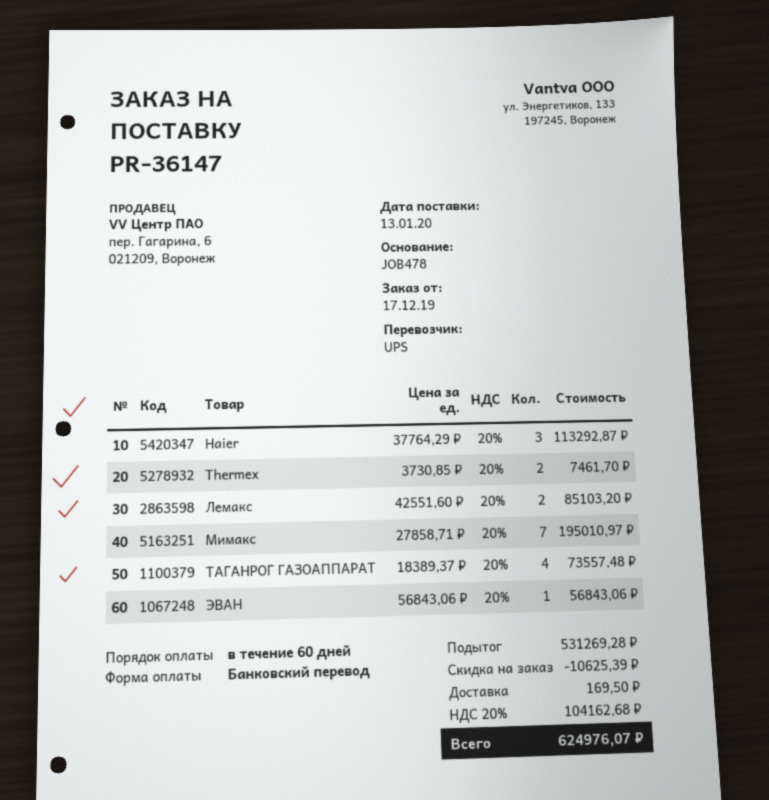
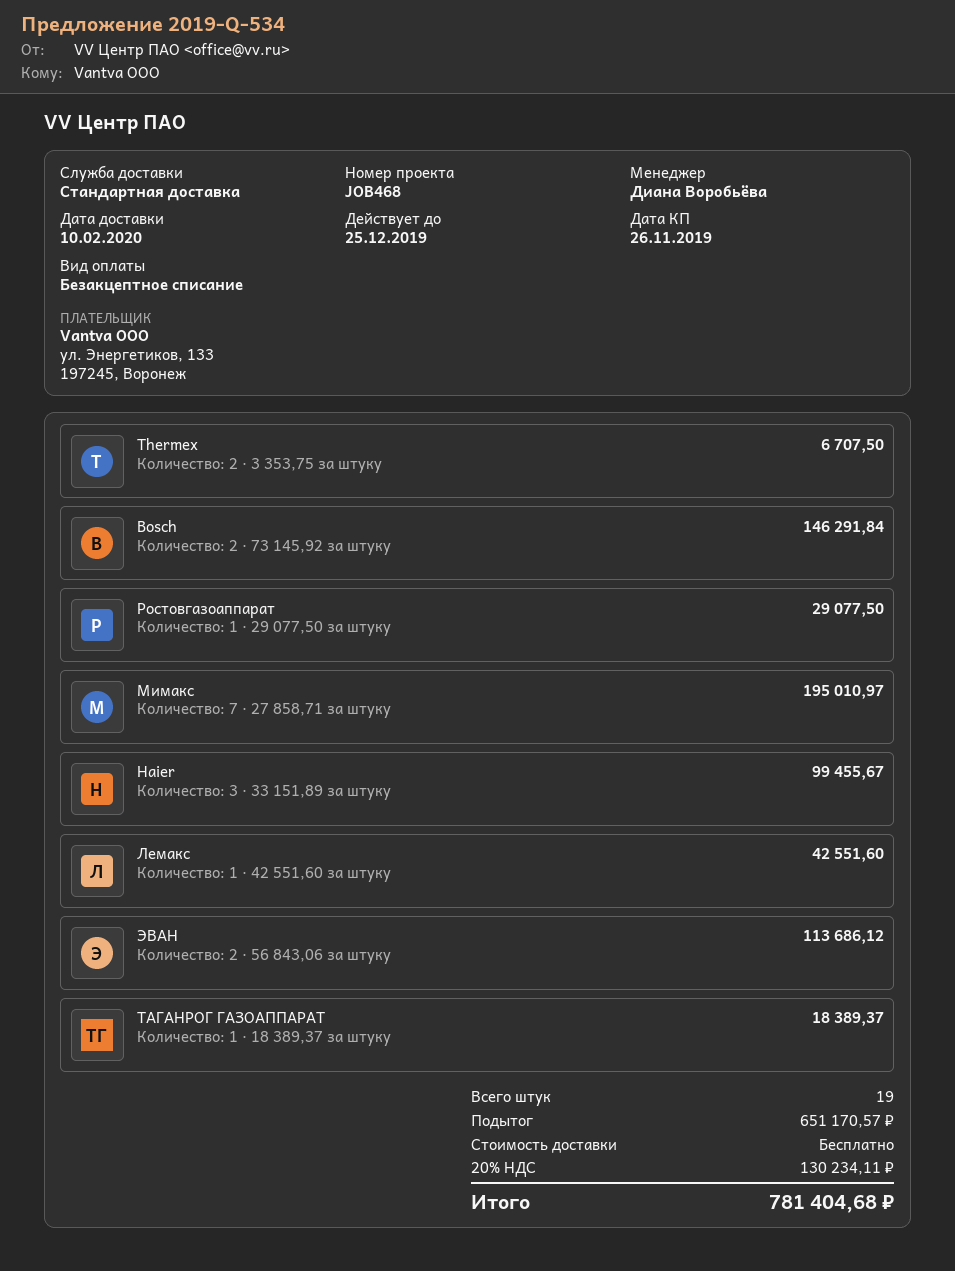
delivery date: 2020-01-13 -> 2020-02-10
reference: JOB478 -> JOB468
payment method: bank transfer -> direct debit
shipping method: UPS -> standard
Haier: 3 x 37764.29 = 113292.87 -> 3 x 33151.89 = 99455.67
Thermex: 2 x 3730.85 = 7461.70 -> 2 x 3353.75 = 6707.50
Лемакс: 2 x 42551.60 = 85103.20 -> 1 x 42551.60 = 42551.60
ТАГАНРОГ ГАЗОАППАРАТ: 4 x 18389.37 = 73557.48 -> 1 x 18389.37 = 18389.37
ЭВАН: 1 x 56843.06 = 56843.06 -> 2 x 56843.06 = 113686.12
Bosch: none -> 2 x 73145.92 = 146291.84
Ростовгазоаппарат: none -> 1 x 29077.50 = 29077.50
subtotal: 531269.28 -> 651170.57
discount: 10625.39 -> none
shipping: 169.50 -> 0.00
tax: 20% = 104162.68 -> 20% = 130234.11
total: 624976.07 -> 781404.68

